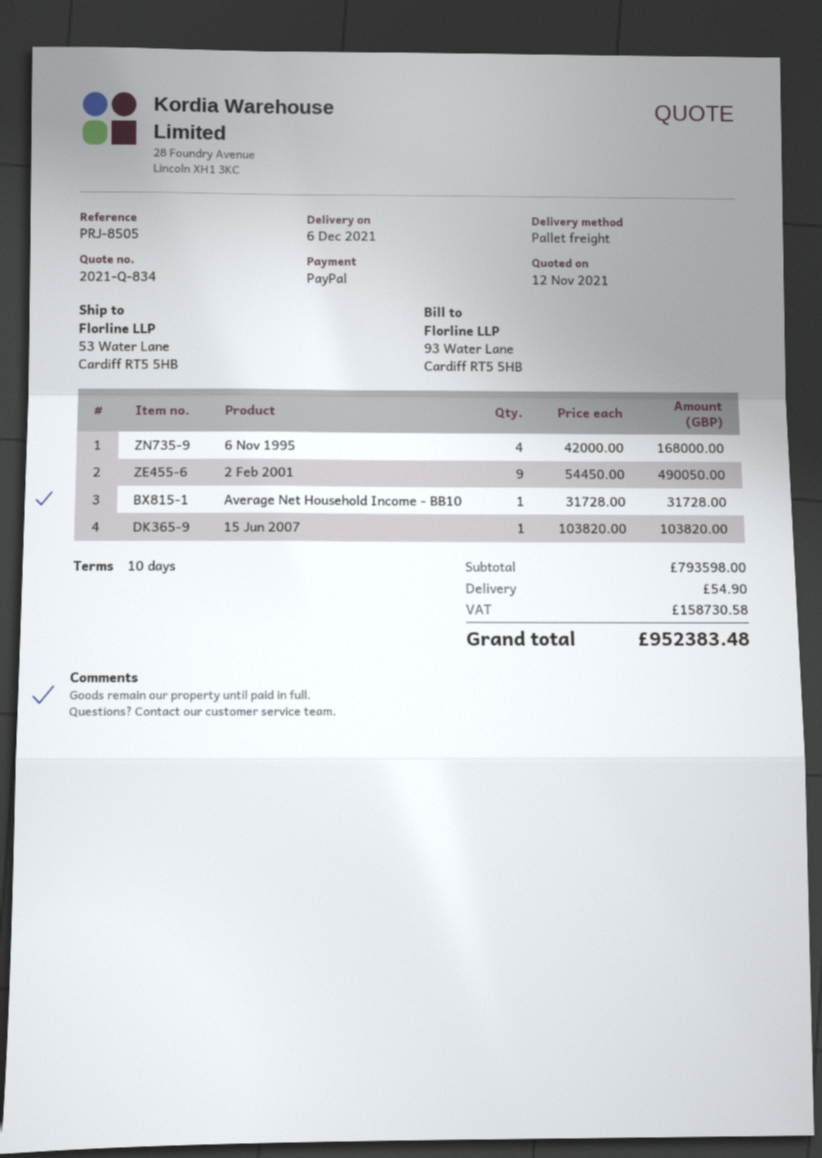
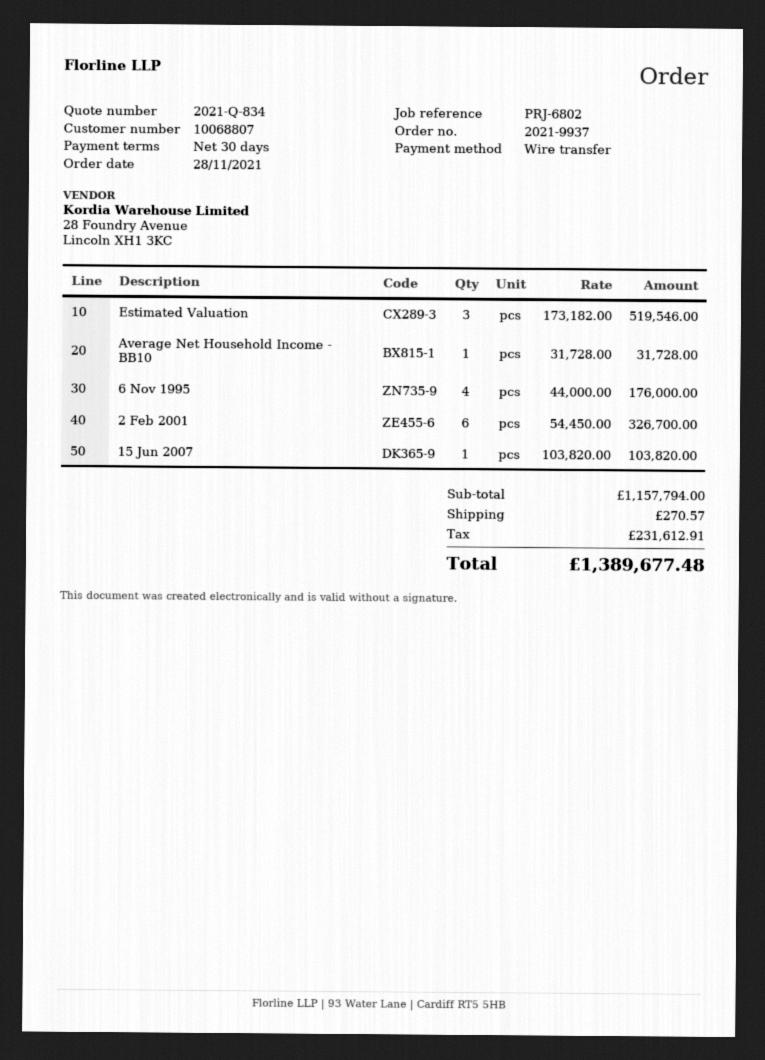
payment terms: 10 days -> 30 days
reference: PRJ-8505 -> PRJ-6802
payment method: PayPal -> bank transfer
6 Nov 1995: 4 x 42000.00 = 168000.00 -> 4 x 44000.00 = 176000.00
2 Feb 2001: 9 x 54450.00 = 490050.00 -> 6 x 54450.00 = 326700.00
Estimated Valuation: none -> 3 x 173182.00 = 519546.00
subtotal: 793598.00 -> 1157794.00
shipping: 54.90 -> 270.57
tax: 158730.58 -> 231612.91
total: 952383.48 -> 1389677.48

